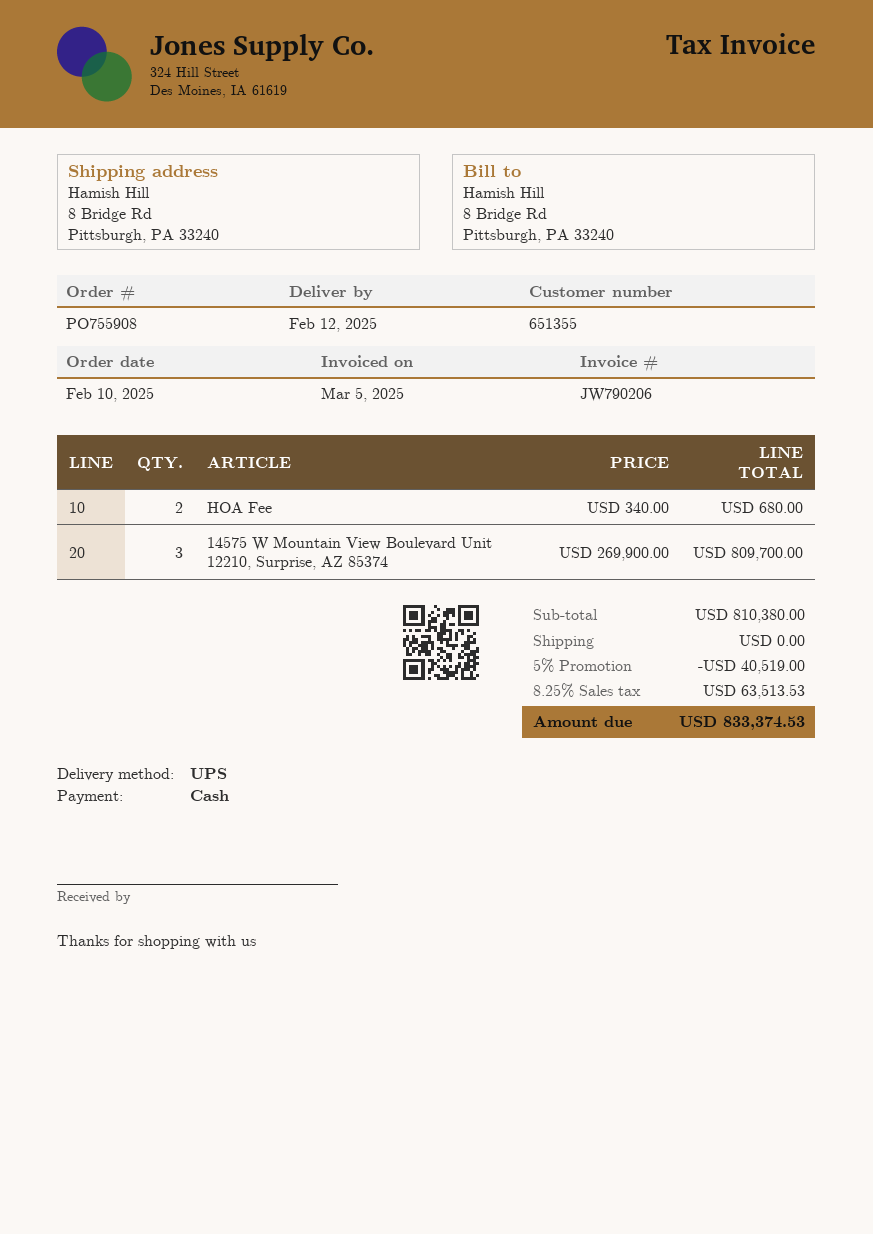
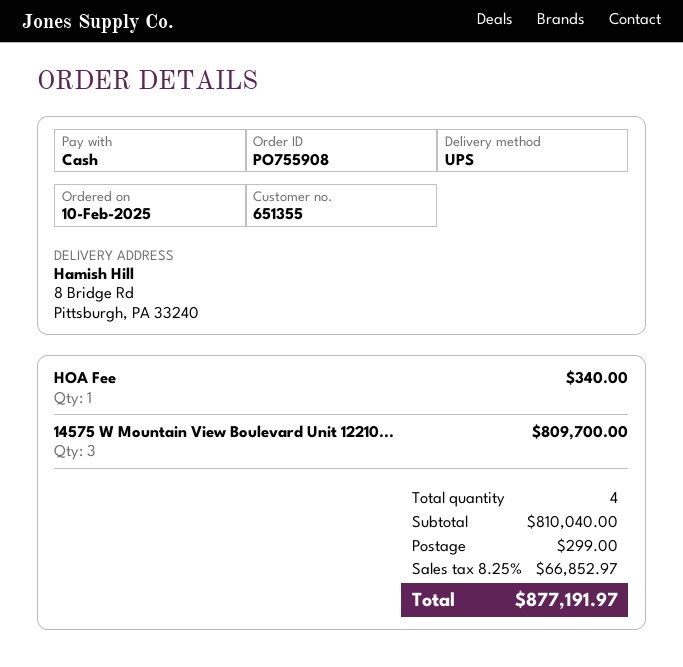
HOA Fee: 2 for 680.00 -> 1 for 340.00
subtotal: 810380.00 -> 810040.00
discount: 5% = 40519.00 -> none
shipping: 0.00 -> 299.00
tax: 8.25% = 63513.53 -> 8.25% = 66852.97
total: 833374.53 -> 877191.97

